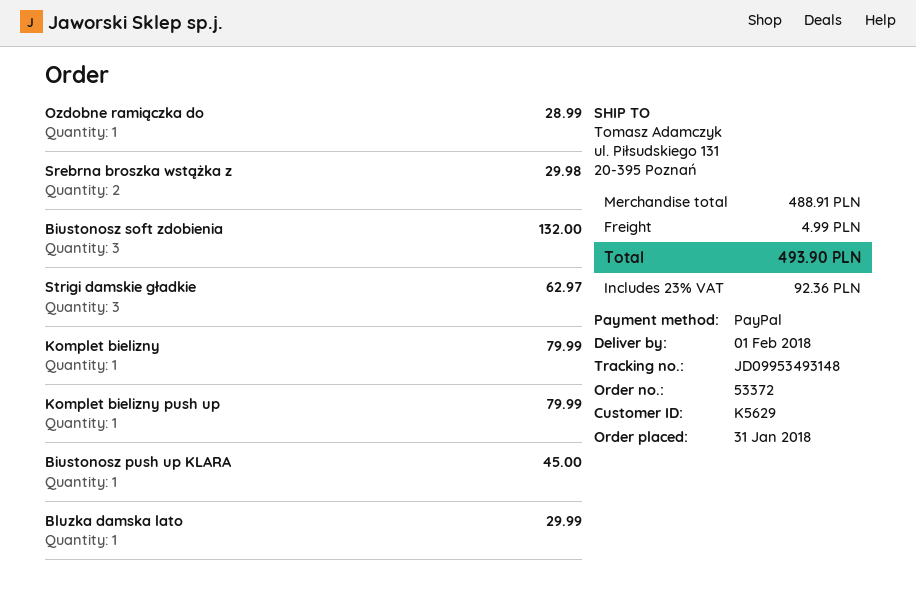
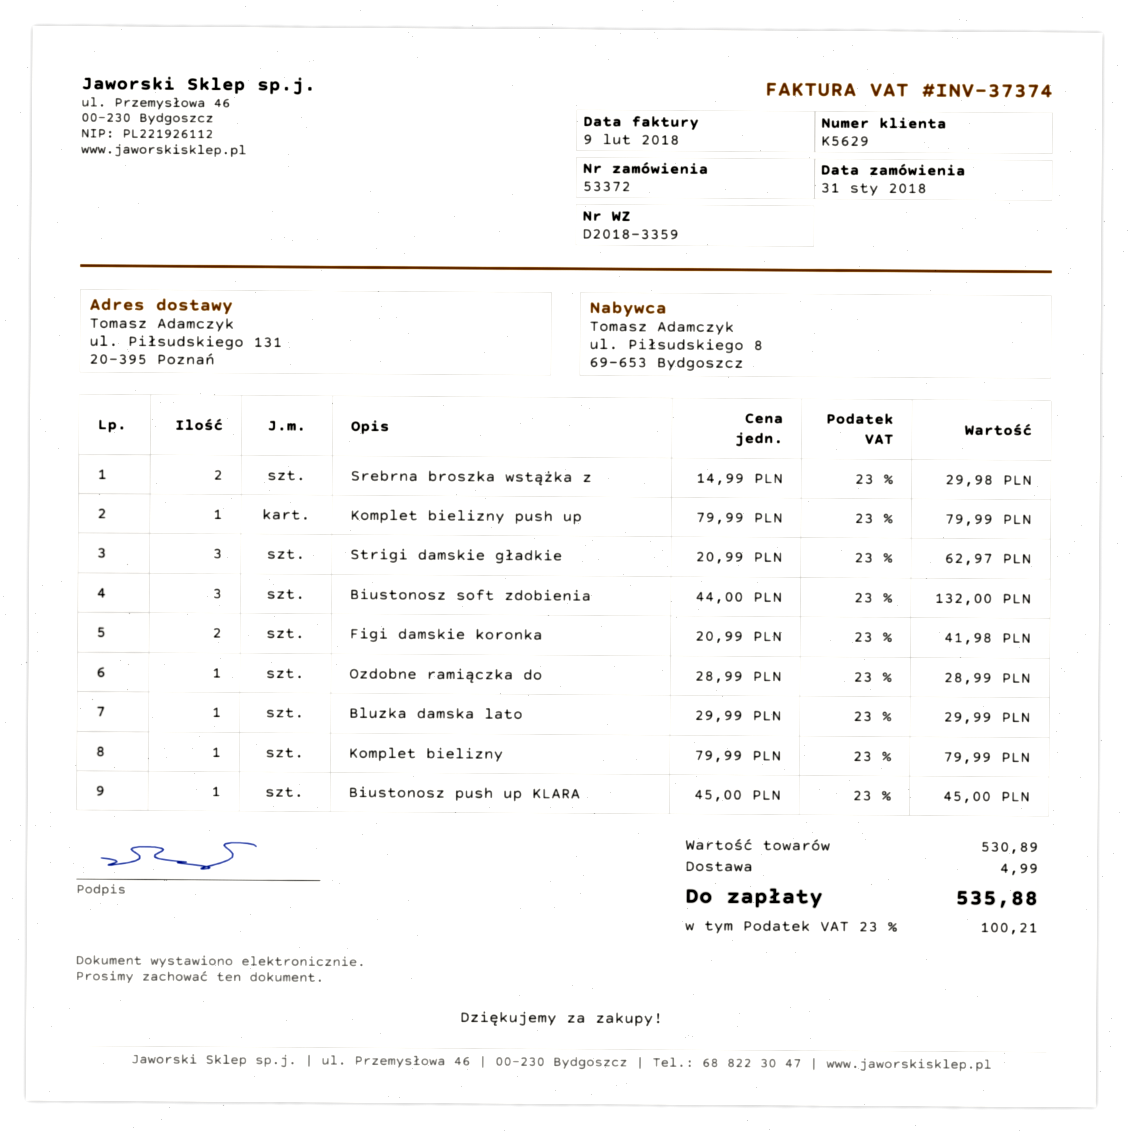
Figi damskie koronka: none -> 2 for 41.98
subtotal: 488.91 -> 530.89
tax: 23% = 92.36 -> 23% = 100.21
total: 493.90 -> 535.88

